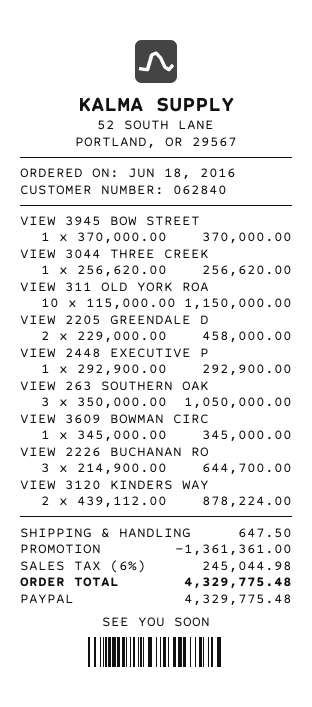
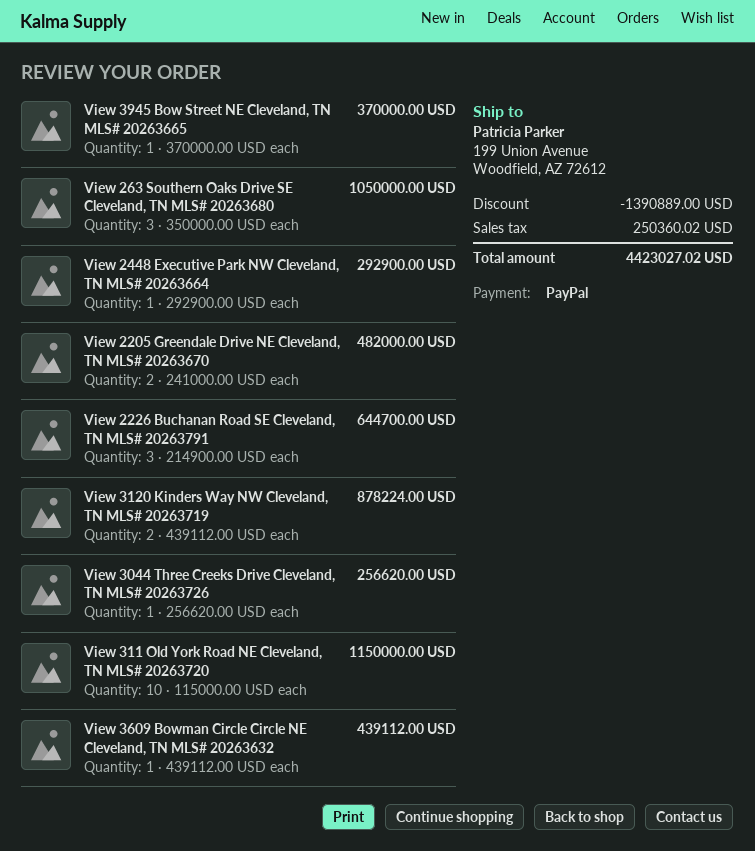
VIEW 2205 GREENDALE D: 2 x 229000.00 = 458000.00 -> 2 x 241000.00 = 482000.00
VIEW 3609 BOWMAN CIRC: 1 x 345000.00 = 345000.00 -> 1 x 439112.00 = 439112.00
discount: 1361361.00 -> 1390889.00
shipping: 647.50 -> none
tax: 245044.98 -> 250360.02
total: 4329775.48 -> 4423027.02

